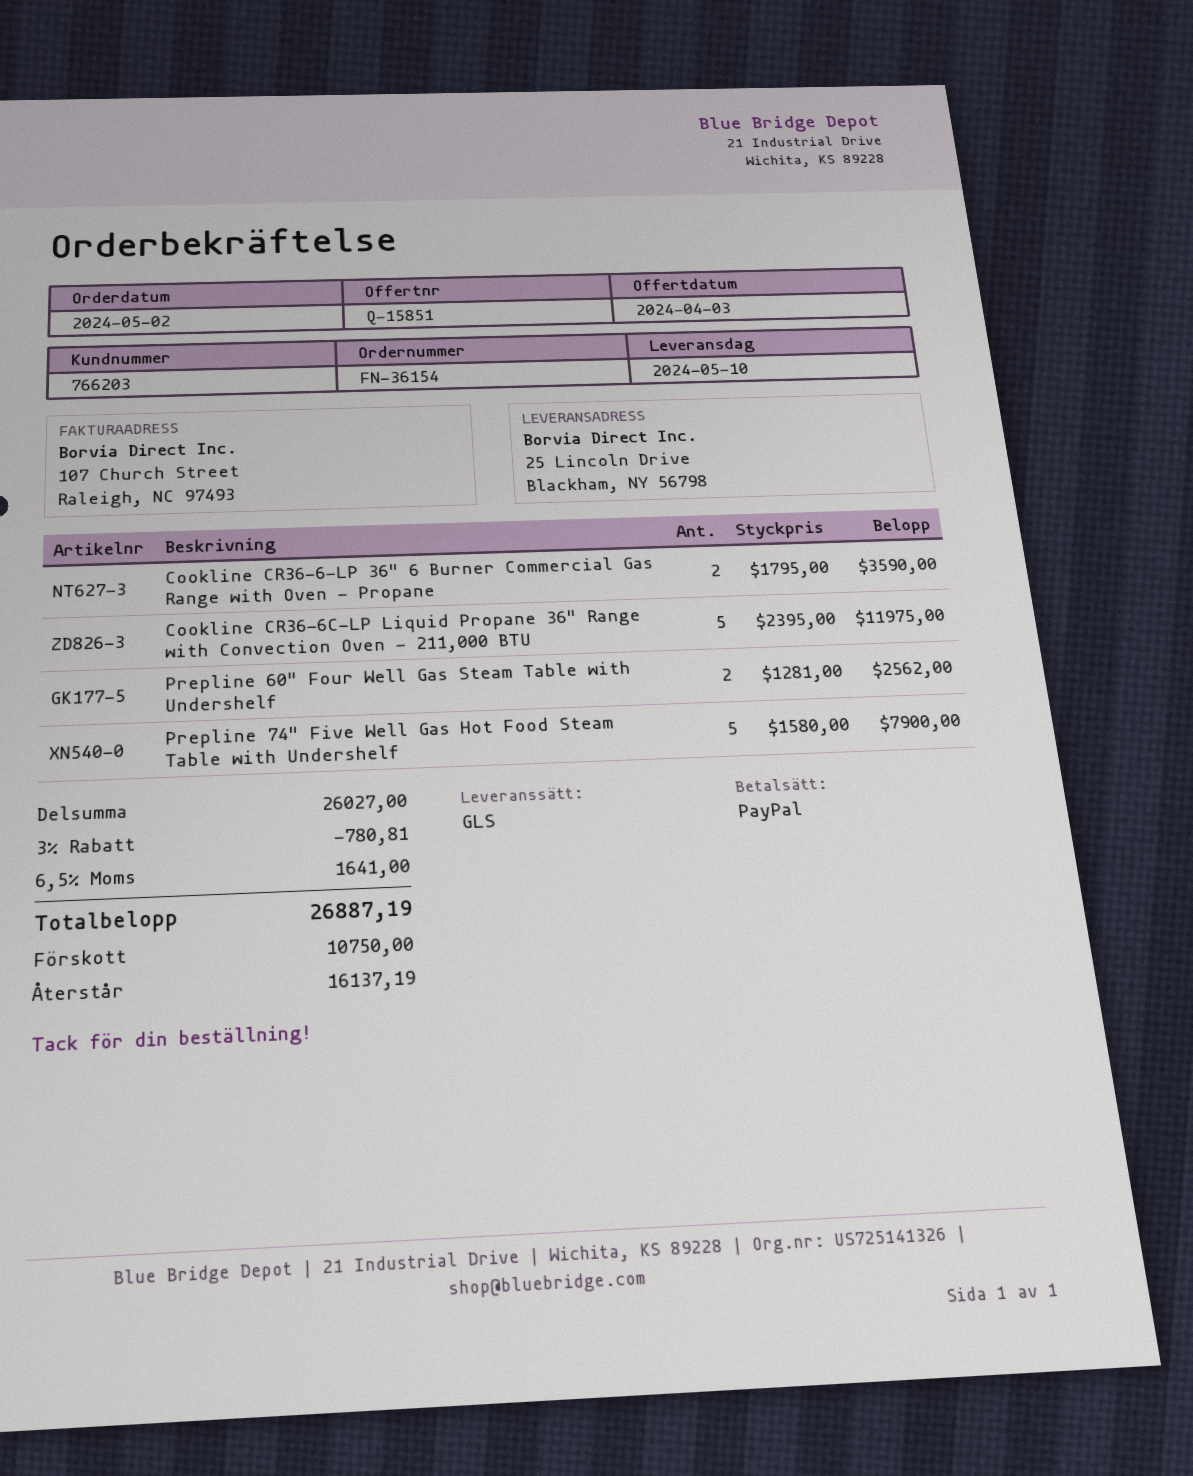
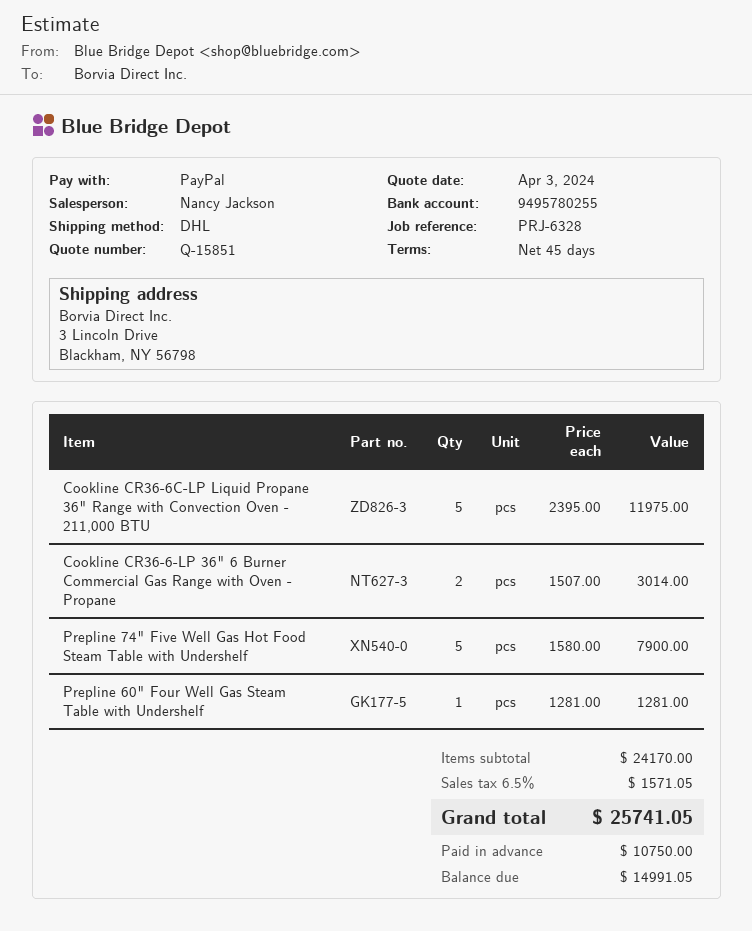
shipping method: GLS -> DHL
ship to: 25 Lincoln Drive, Blackham, NY 56798 -> 3 Lincoln Drive, Blackham, NY 56798
Cookline CR36-6-LP 36" 6 Burner Commercial Gas Range with Oven - Propane: 2 x 1795.00 = 3590.00 -> 2 x 1507.00 = 3014.00
Prepline 60" Four Well Gas Steam Table with Undershelf: 2 x 1281.00 = 2562.00 -> 1 x 1281.00 = 1281.00
subtotal: 26027.00 -> 24170.00
discount: 3% = 780.81 -> none
tax: 6.5% = 1641.00 -> 6.5% = 1571.05
total: 26887.19 -> 25741.05
balance: 16137.19 -> 14991.05

